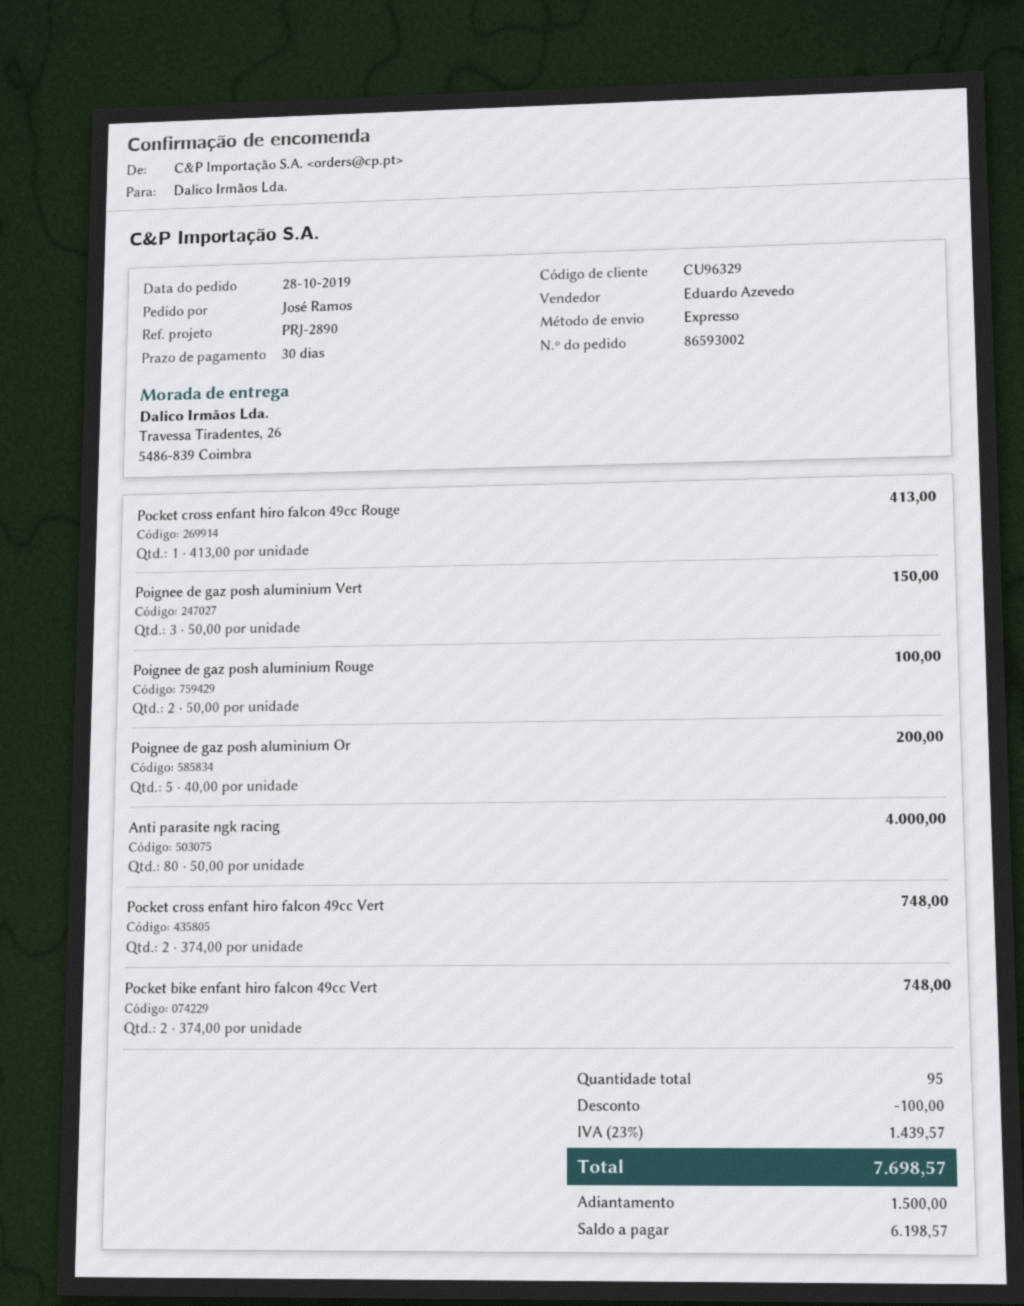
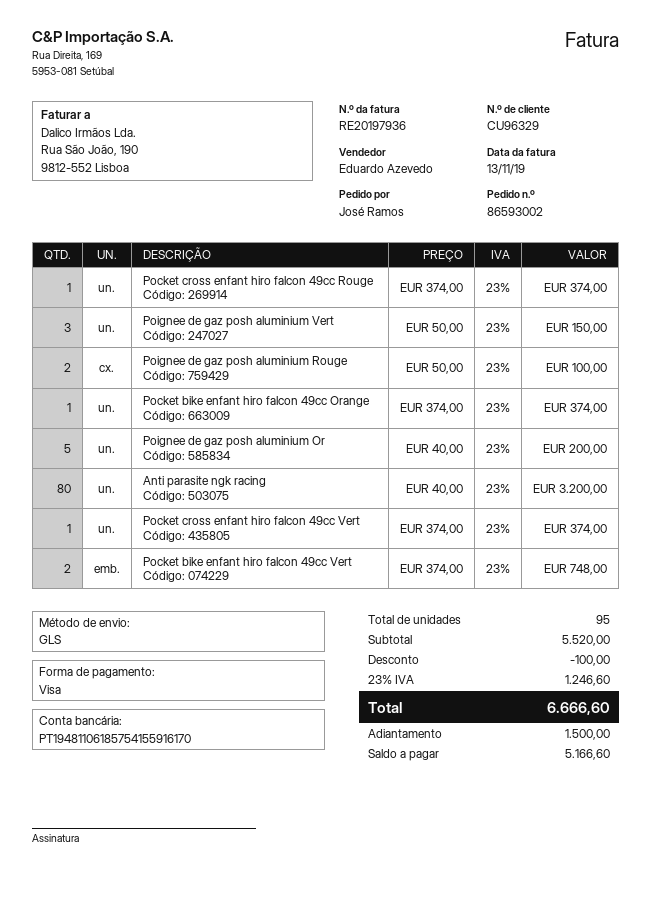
shipping method: express -> GLS
Pocket cross enfant hiro falcon 49cc Rouge: 1 x 413.00 = 413.00 -> 1 x 374.00 = 374.00
Anti parasite ngk racing: 80 x 50.00 = 4000.00 -> 80 x 40.00 = 3200.00
Pocket cross enfant hiro falcon 49cc Vert: 2 x 374.00 = 748.00 -> 1 x 374.00 = 374.00
Pocket bike enfant hiro falcon 49cc Orange: none -> 1 x 374.00 = 374.00
tax: 23% = 1439.57 -> 23% = 1246.60
total: 7698.57 -> 6666.60
balance: 6198.57 -> 5166.60

